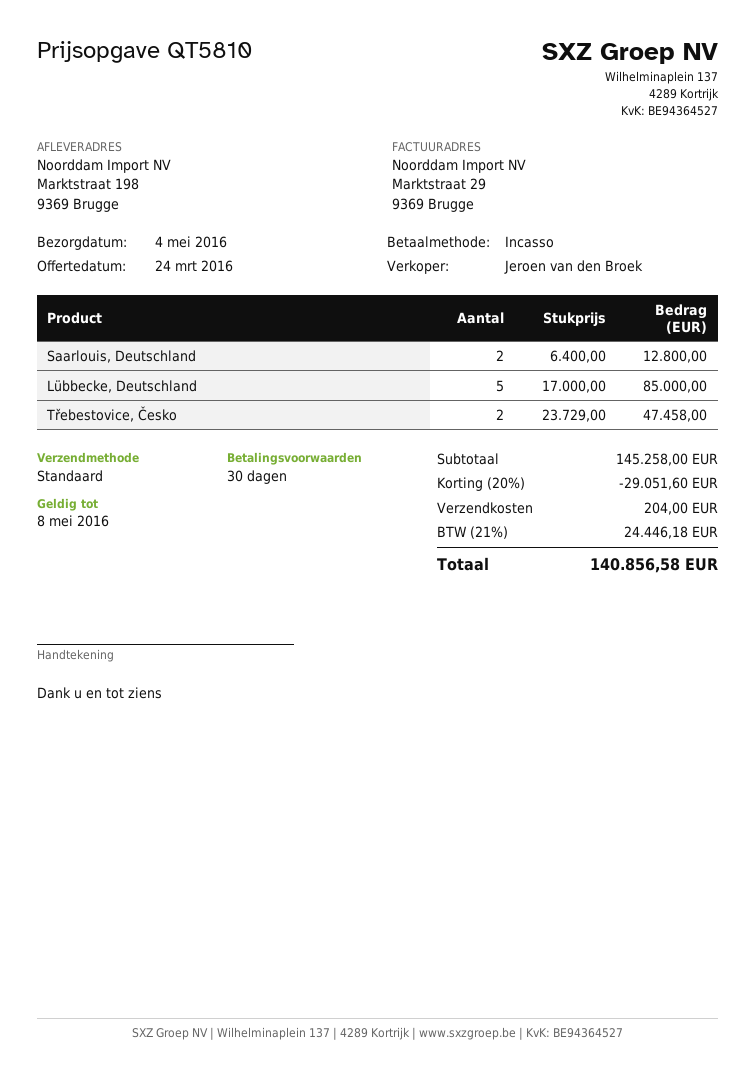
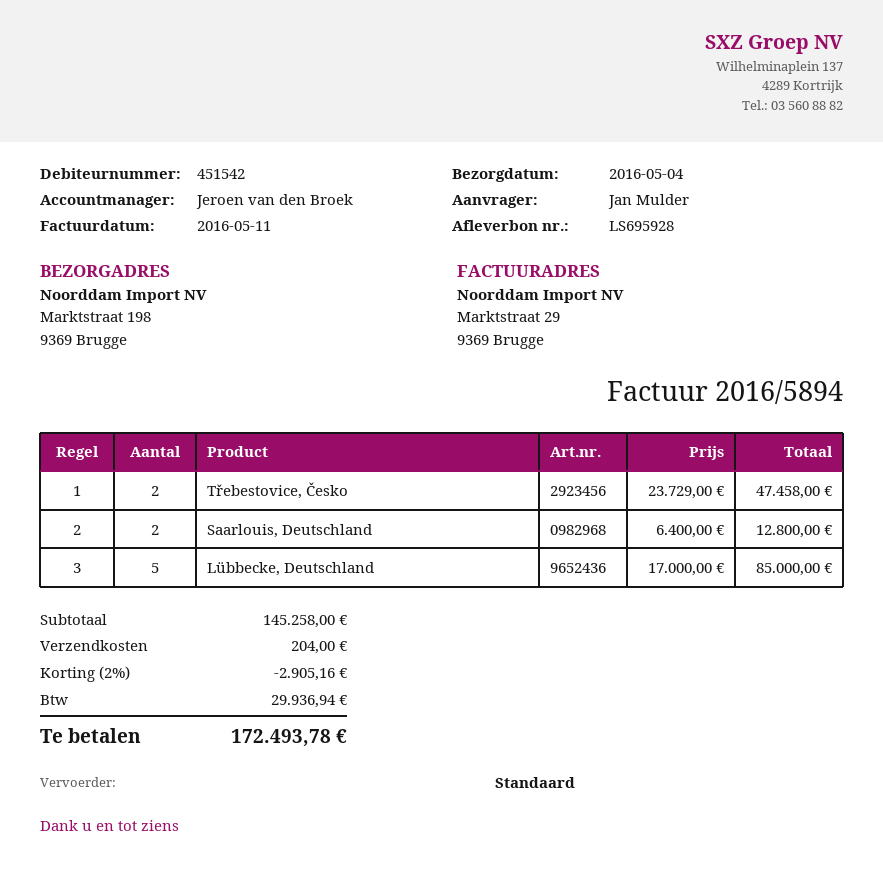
discount: 20% = 29051.60 -> 2% = 2905.16
tax: 24446.18 -> 29936.94
total: 140856.58 -> 172493.78

